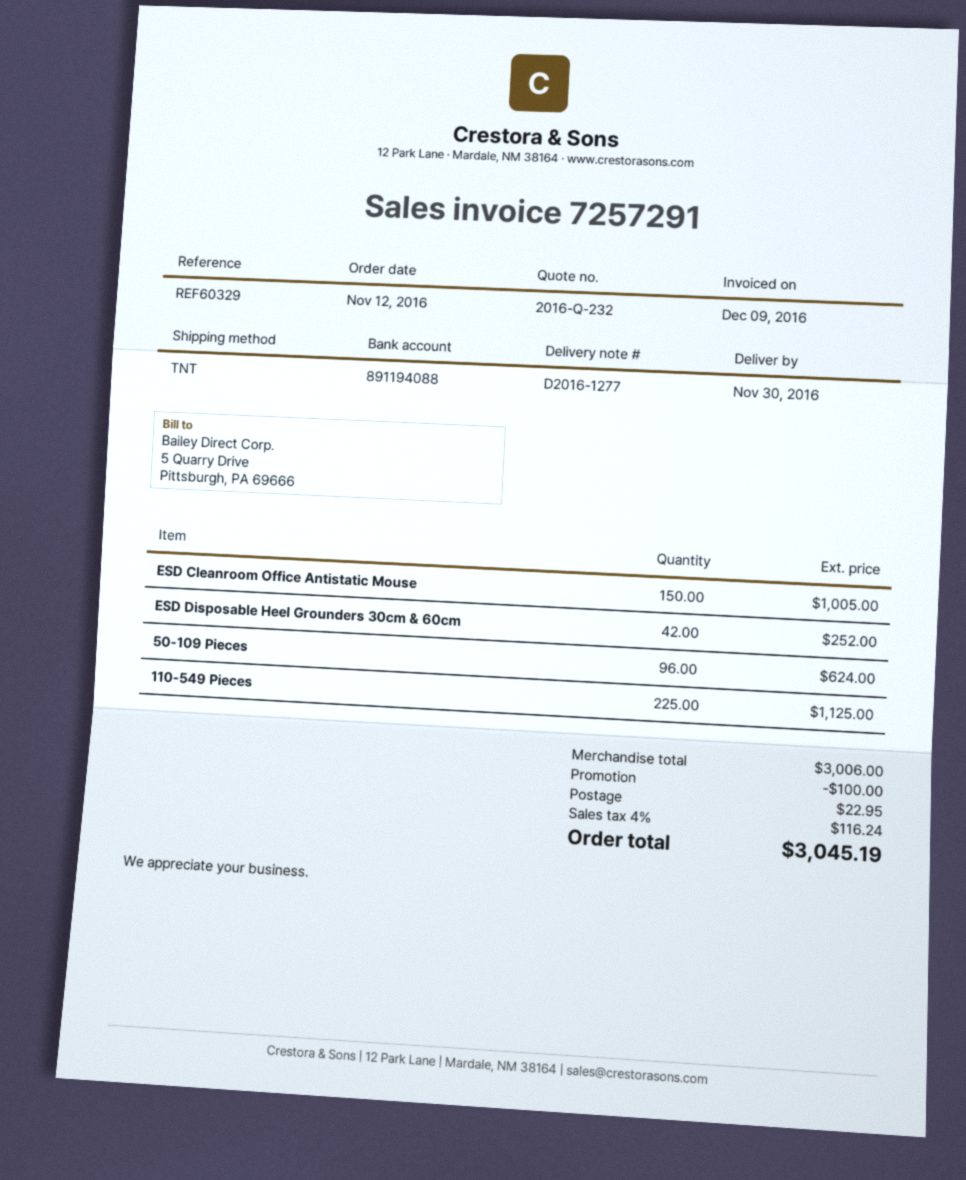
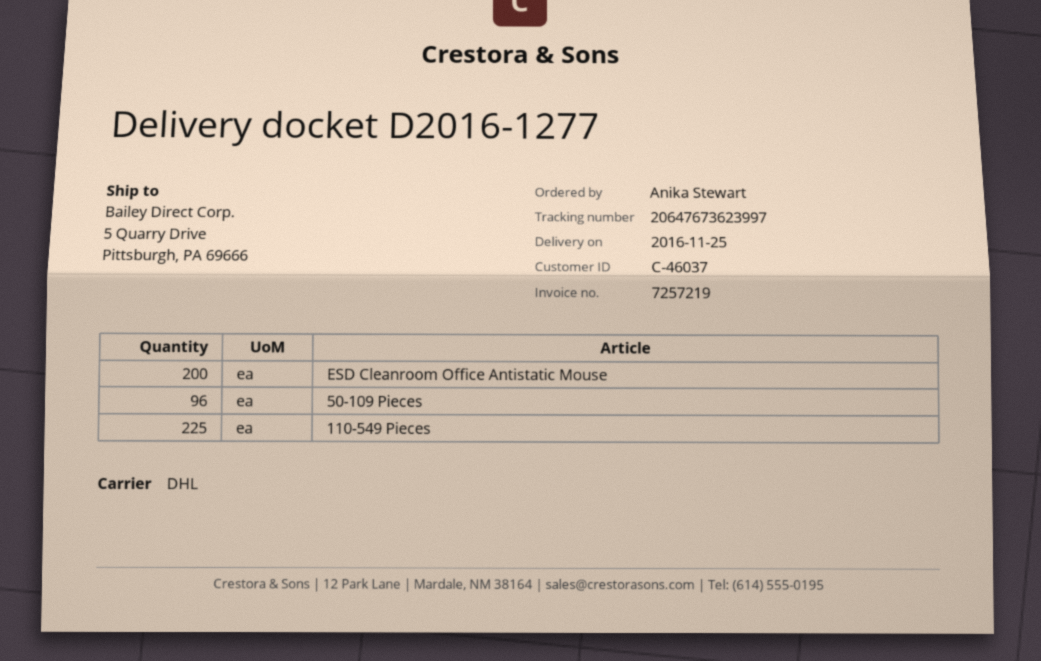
delivery date: 2016-11-30 -> 2016-11-25
invoice number: 7257291 -> 7257219
shipping method: TNT -> DHL
ESD Cleanroom Office Antistatic Mouse: 150 -> 200
ESD Disposable Heel Grounders 30cm & 60cm: 42 -> none

